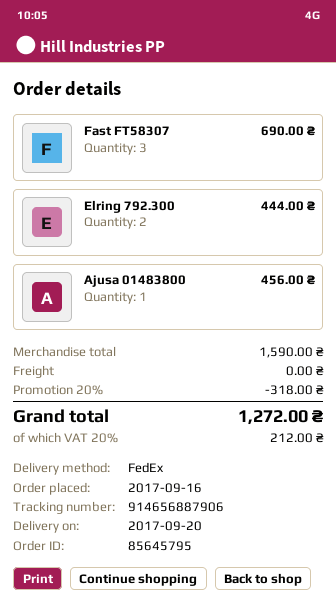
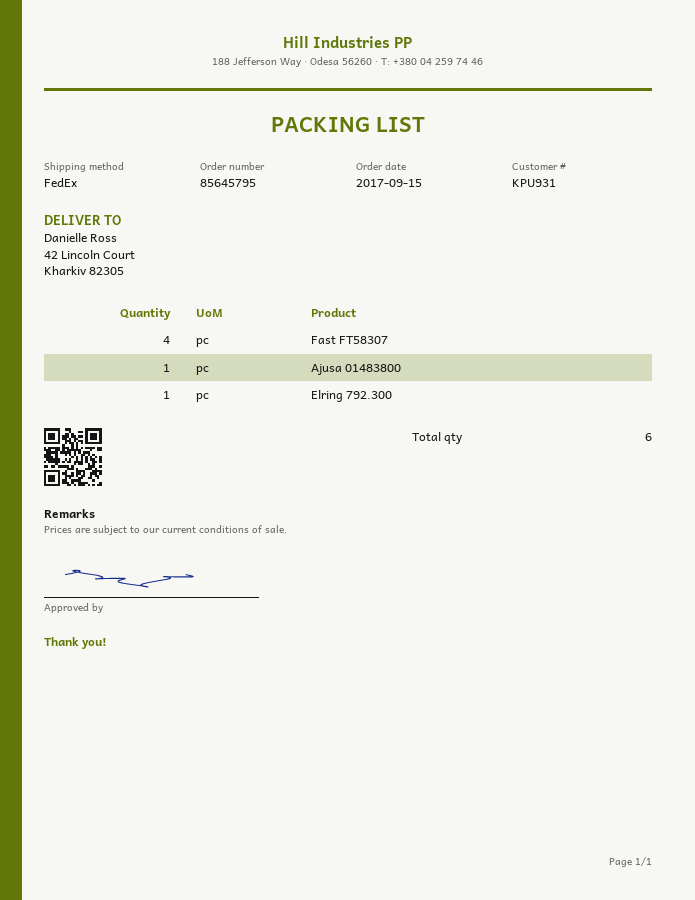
order date: 2017-09-16 -> 2017-09-15
Fast FT58307: 3 -> 4
Elring 792.300: 2 -> 1

